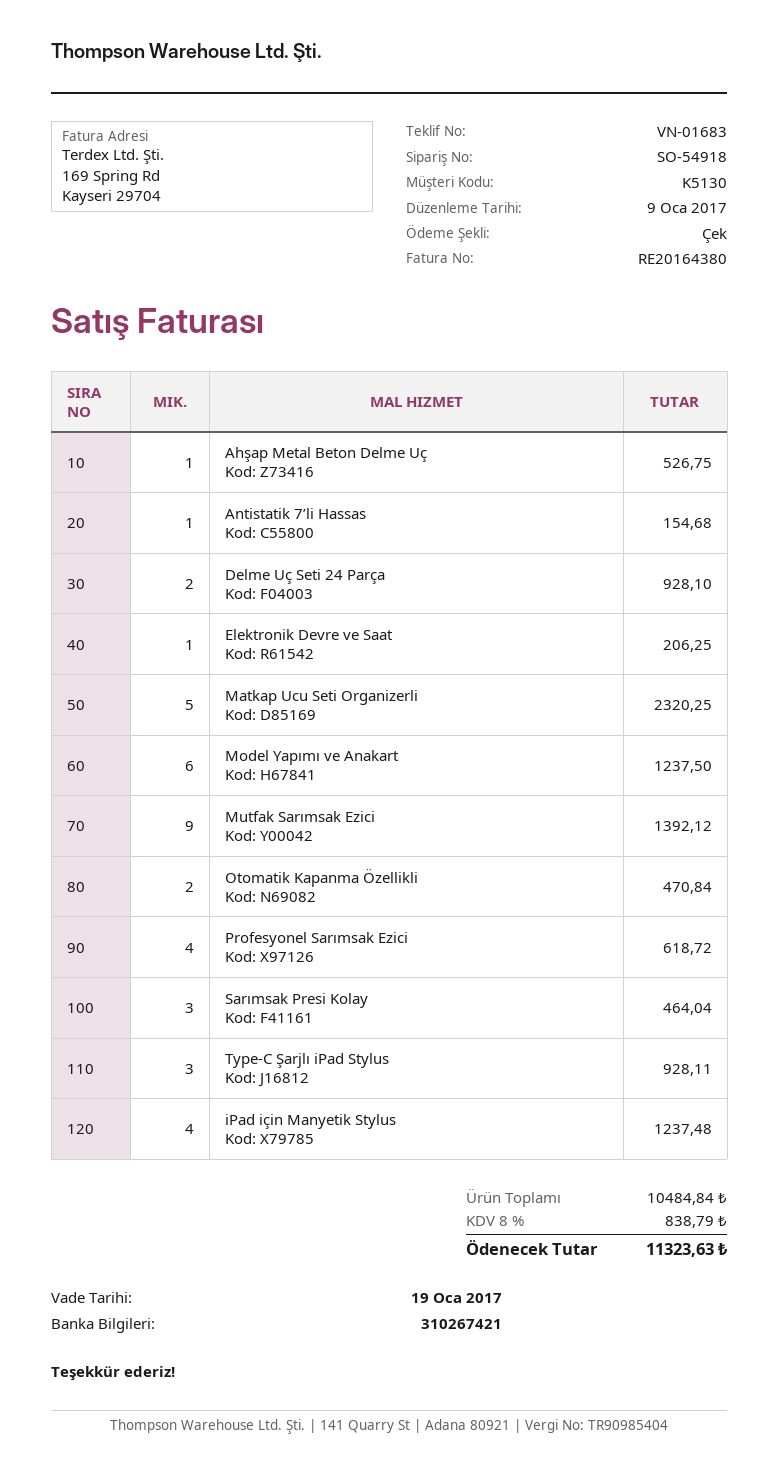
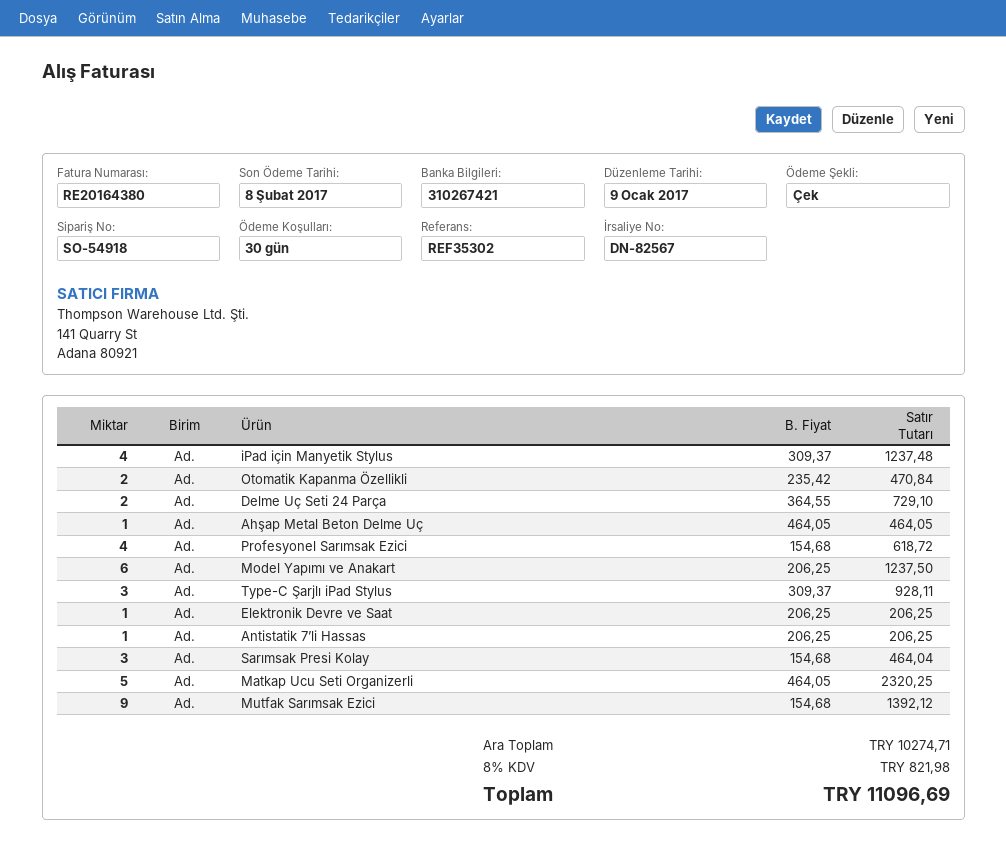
due date: 2017-01-19 -> 2017-02-08
Ahşap Metal Beton Delme Uç: 1 for 526.75 -> 1 for 464.05
Antistatik 7’li Hassas: 1 for 154.68 -> 1 for 206.25
Delme Uç Seti 24 Parça: 2 for 928.10 -> 2 for 729.10
subtotal: 10484.84 -> 10274.71
tax: 8% = 838.79 -> 8% = 821.98
total: 11323.63 -> 11096.69

